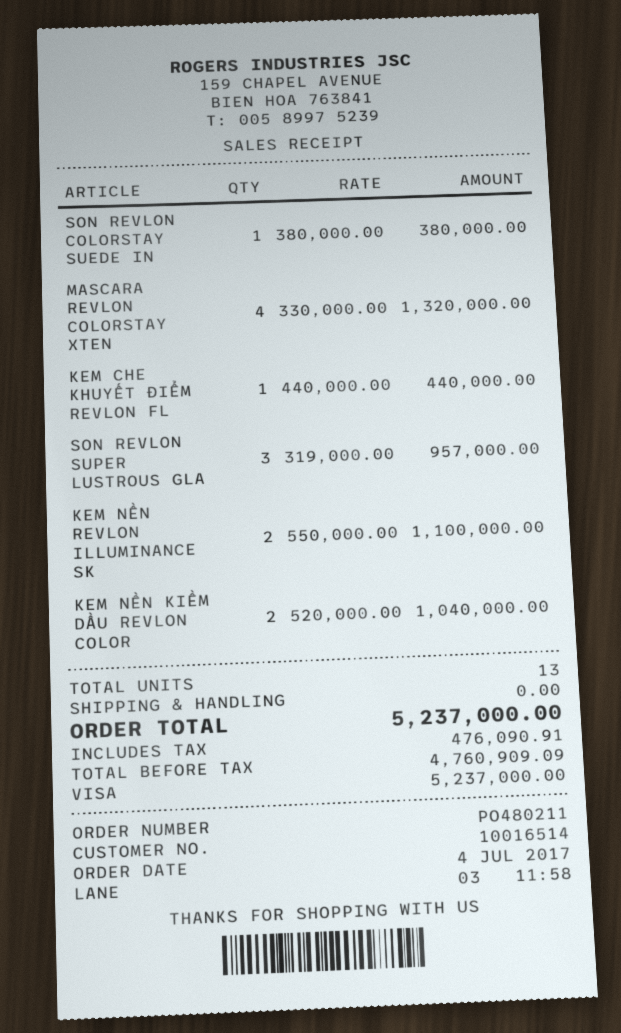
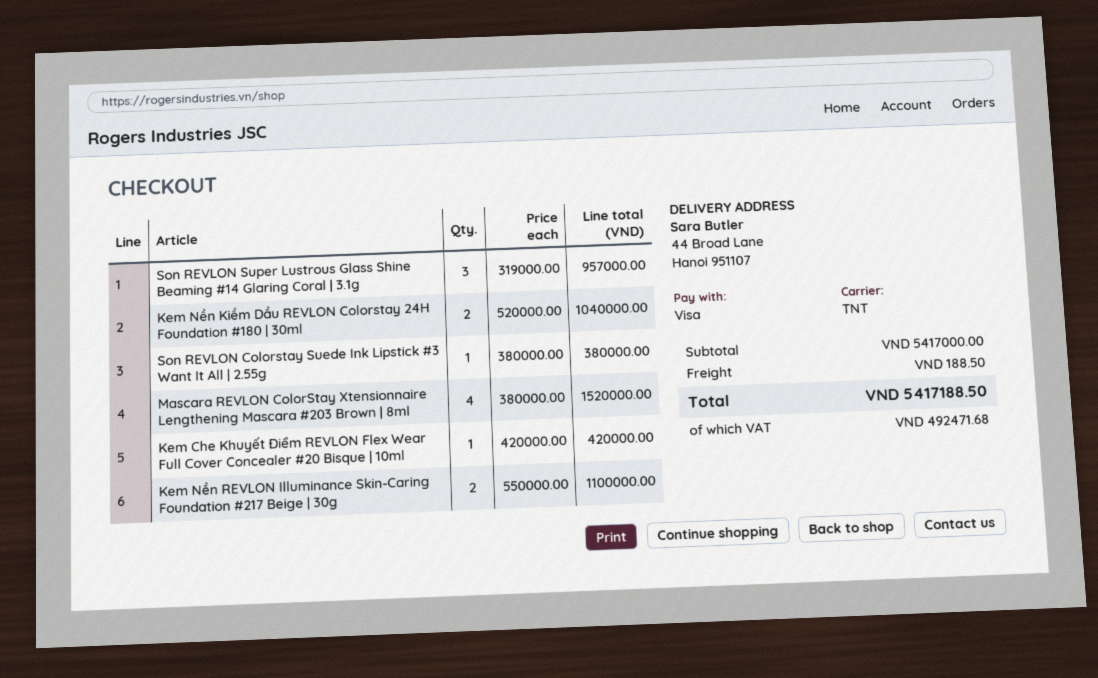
MASCARA REVLON COLORSTAY XTEN: 4 x 330000.00 = 1320000.00 -> 4 x 380000.00 = 1520000.00
KEM CHE KHUYẾT ĐIỂM REVLON FL: 1 x 440000.00 = 440000.00 -> 1 x 420000.00 = 420000.00
shipping: 0.00 -> 188.50
tax: 476090.91 -> 492471.68
total: 5237000.00 -> 5417188.50

